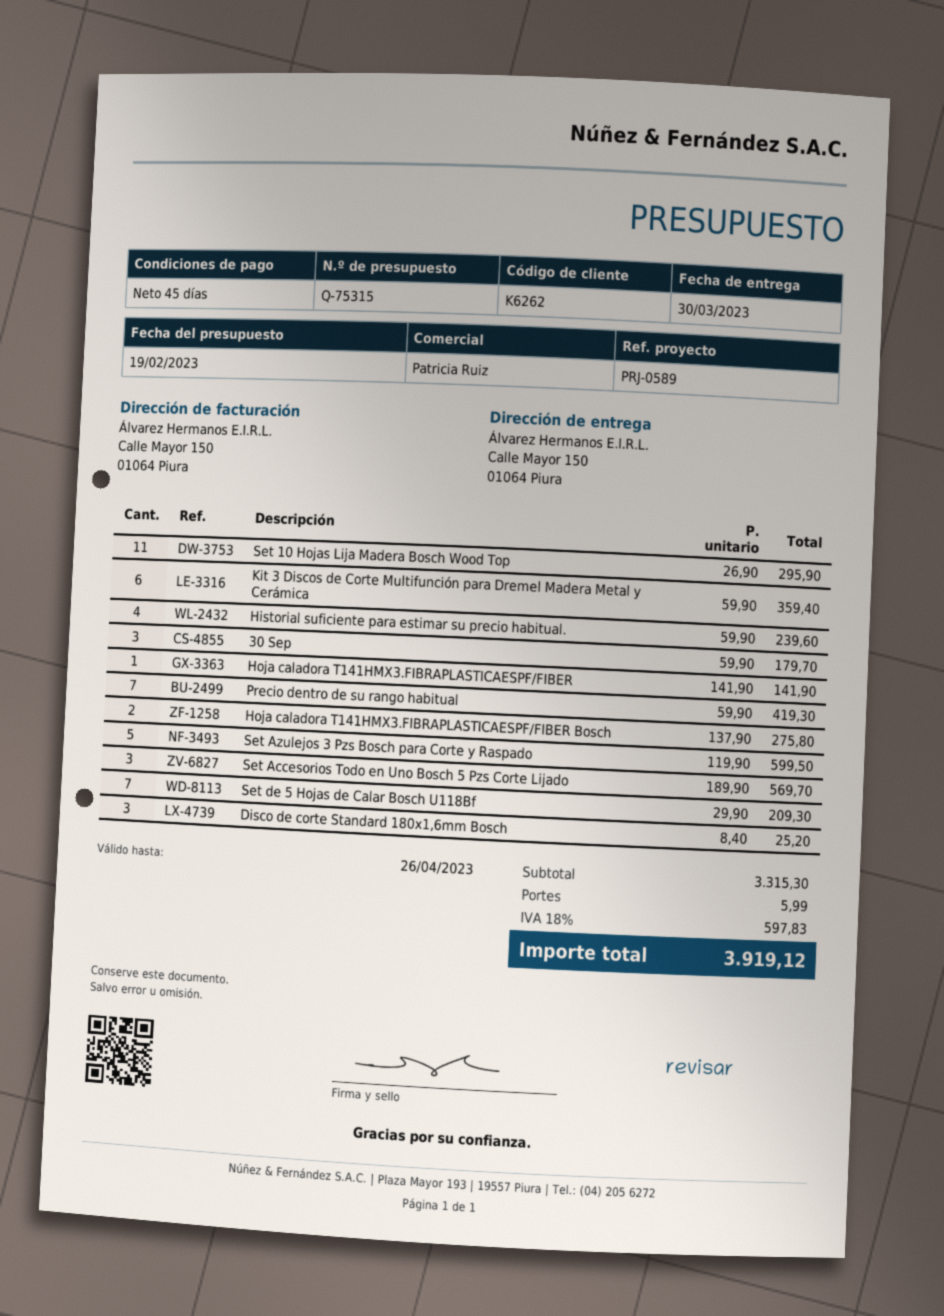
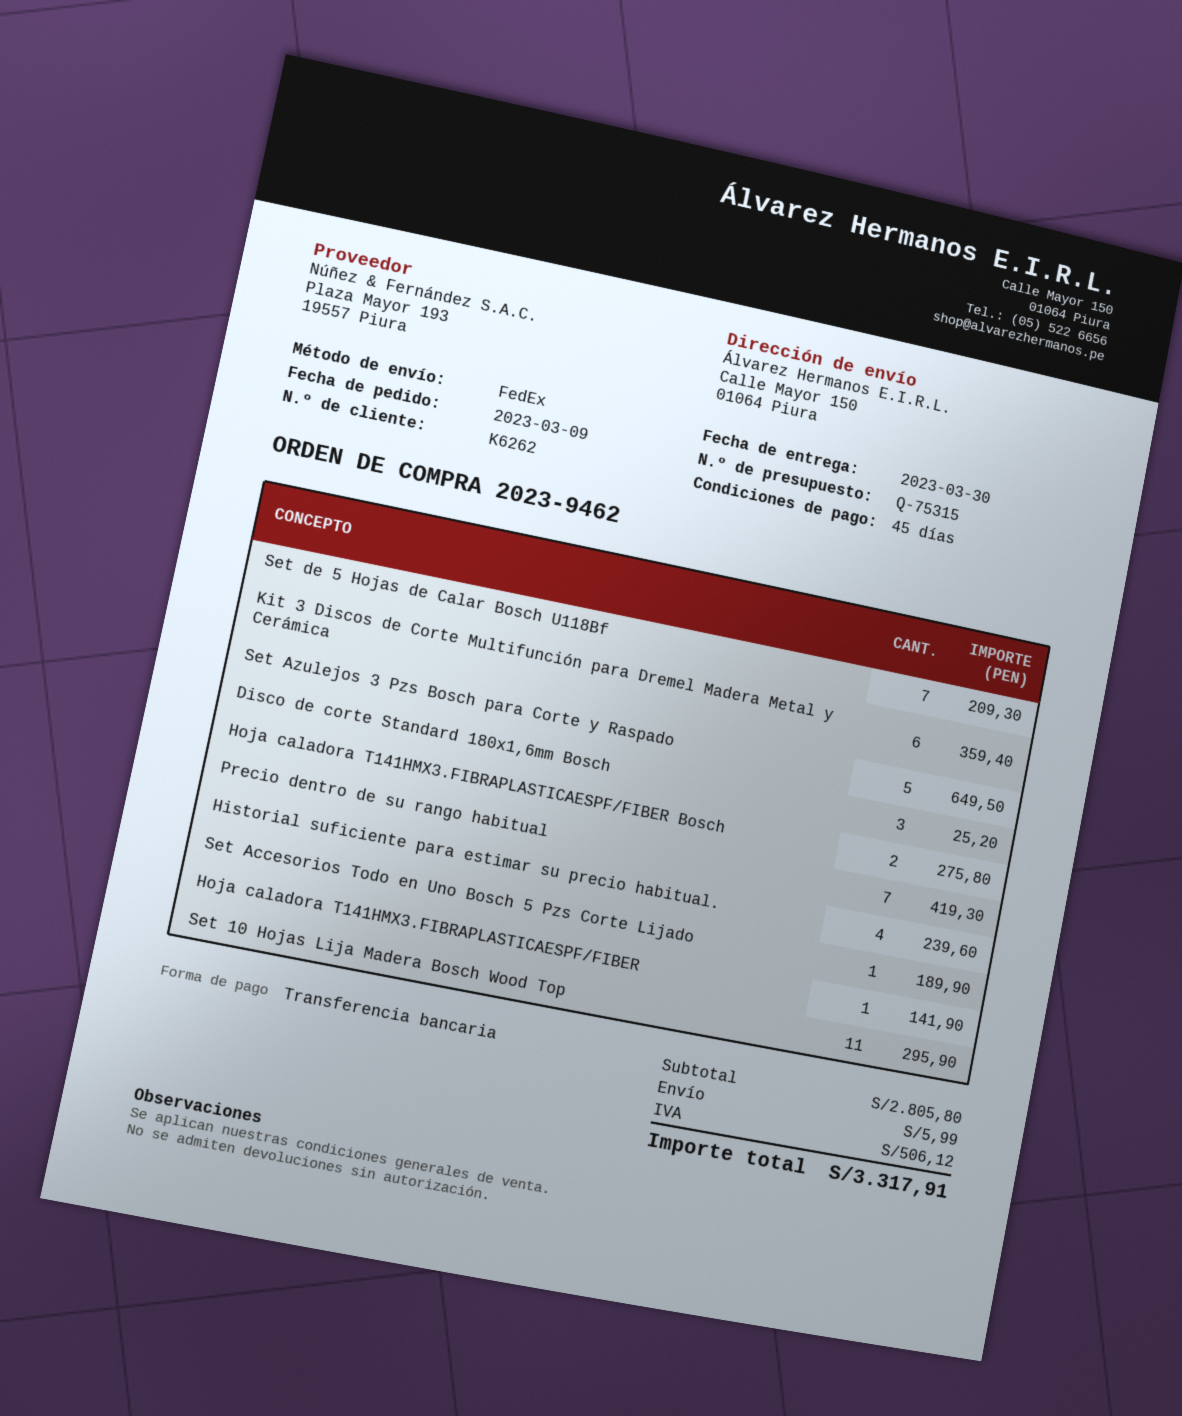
30 Sep: 3 for 179.70 -> none
Set Azulejos 3 Pzs Bosch para Corte y Raspado: 5 for 599.50 -> 5 for 649.50
Set Accesorios Todo en Uno Bosch 5 Pzs Corte Lijado: 3 for 569.70 -> 1 for 189.90
subtotal: 3315.30 -> 2805.80
tax: 597.83 -> 506.12
total: 3919.12 -> 3317.91

